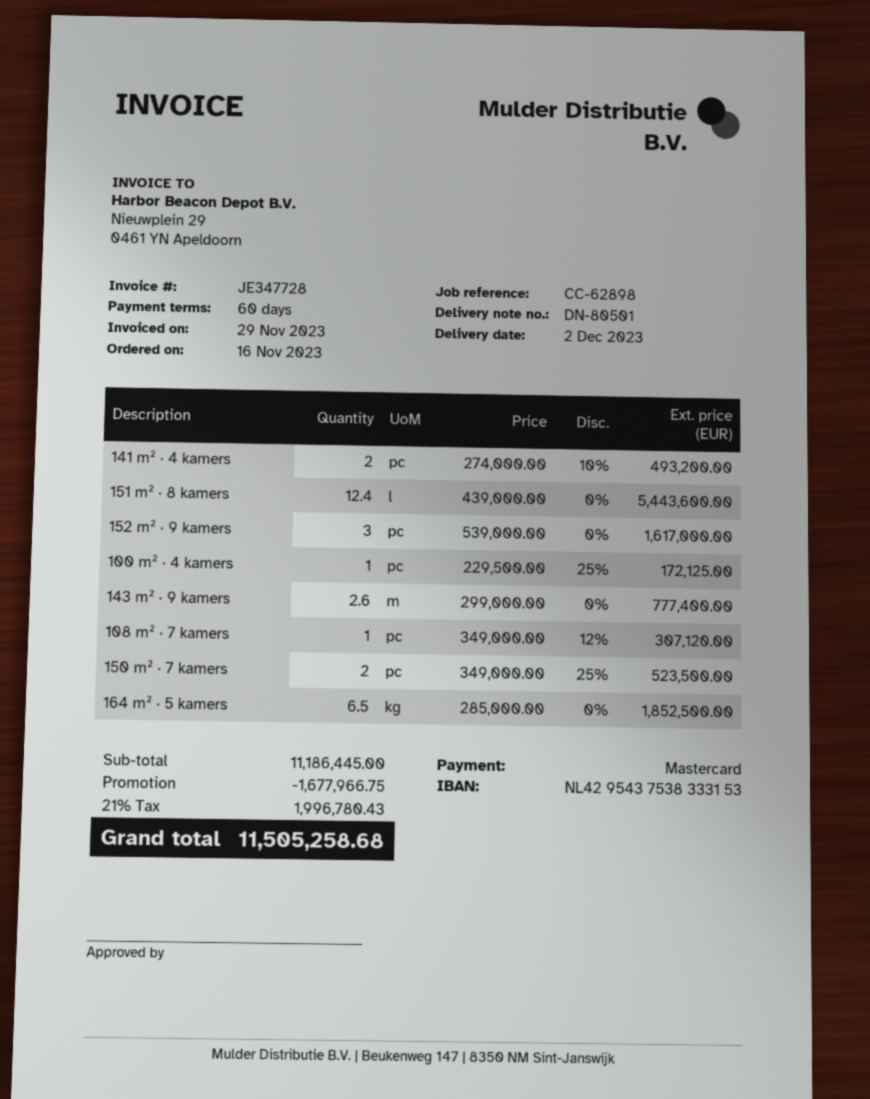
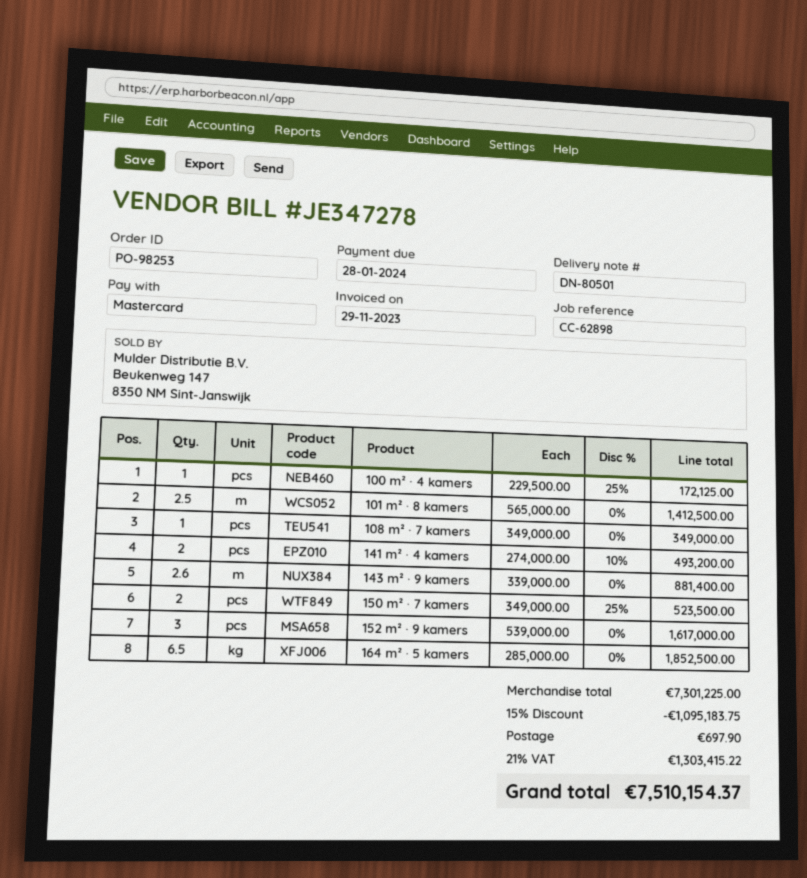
invoice number: JE347728 -> JE347278
151 m² · 8 kamers: 12.4 x 439000.00 = 5443600.00 -> none
143 m² · 9 kamers: 2.6 x 299000.00 = 777400.00 -> 2.6 x 339000.00 = 881400.00
108 m² · 7 kamers: 1 x 349000.00 - 12% = 307120.00 -> 1 x 349000.00 = 349000.00
101 m² · 8 kamers: none -> 2.5 x 565000.00 = 1412500.00
subtotal: 11186445.00 -> 7301225.00
discount: 1677966.75 -> 1095183.75
shipping: none -> 697.90
tax: 21% = 1996780.43 -> 21% = 1303415.22
total: 11505258.68 -> 7510154.37

